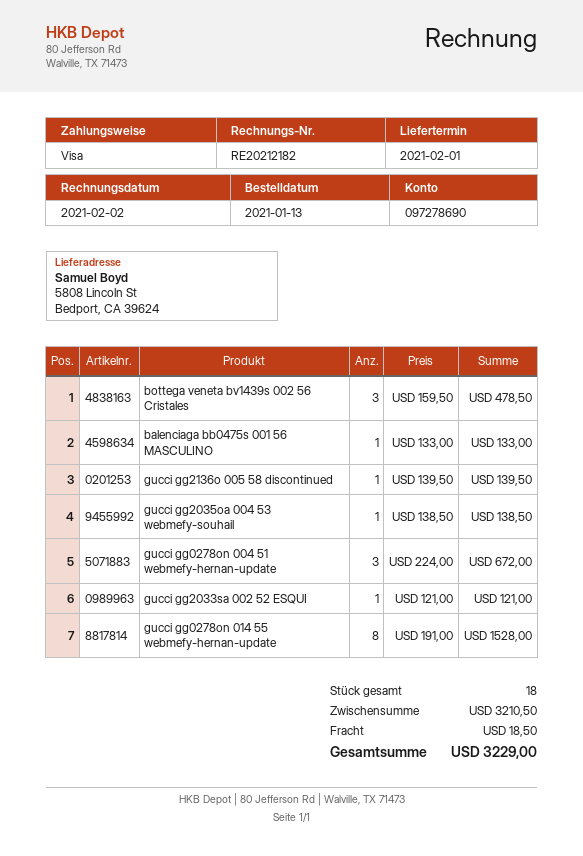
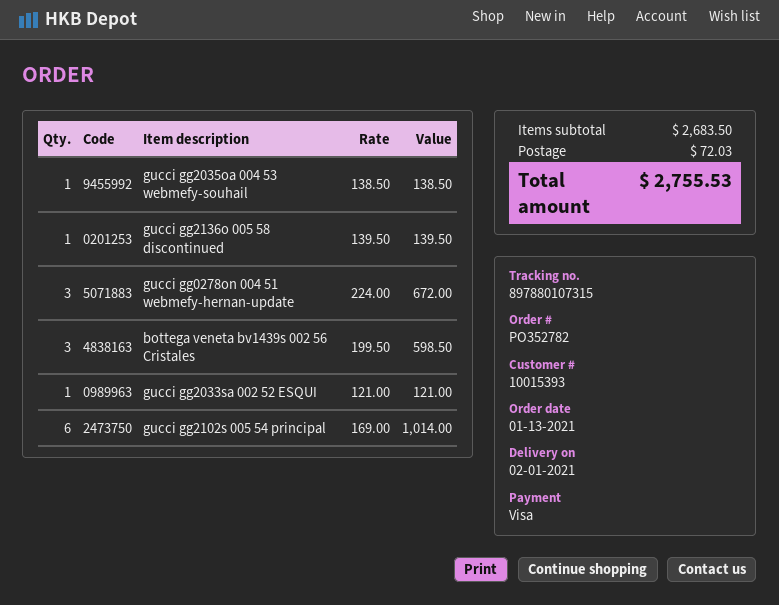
bottega veneta bv1439s 002 56 Cristales: 3 x 159.50 = 478.50 -> 3 x 199.50 = 598.50
balenciaga bb0475s 001 56 MASCULINO: 1 x 133.00 = 133.00 -> none
gucci gg0278on 014 55 webmefy-hernan-update: 8 x 191.00 = 1528.00 -> none
gucci gg2102s 005 54 principal: none -> 6 x 169.00 = 1014.00
subtotal: 3210.50 -> 2683.50
shipping: 18.50 -> 72.03
total: 3229.00 -> 2755.53

